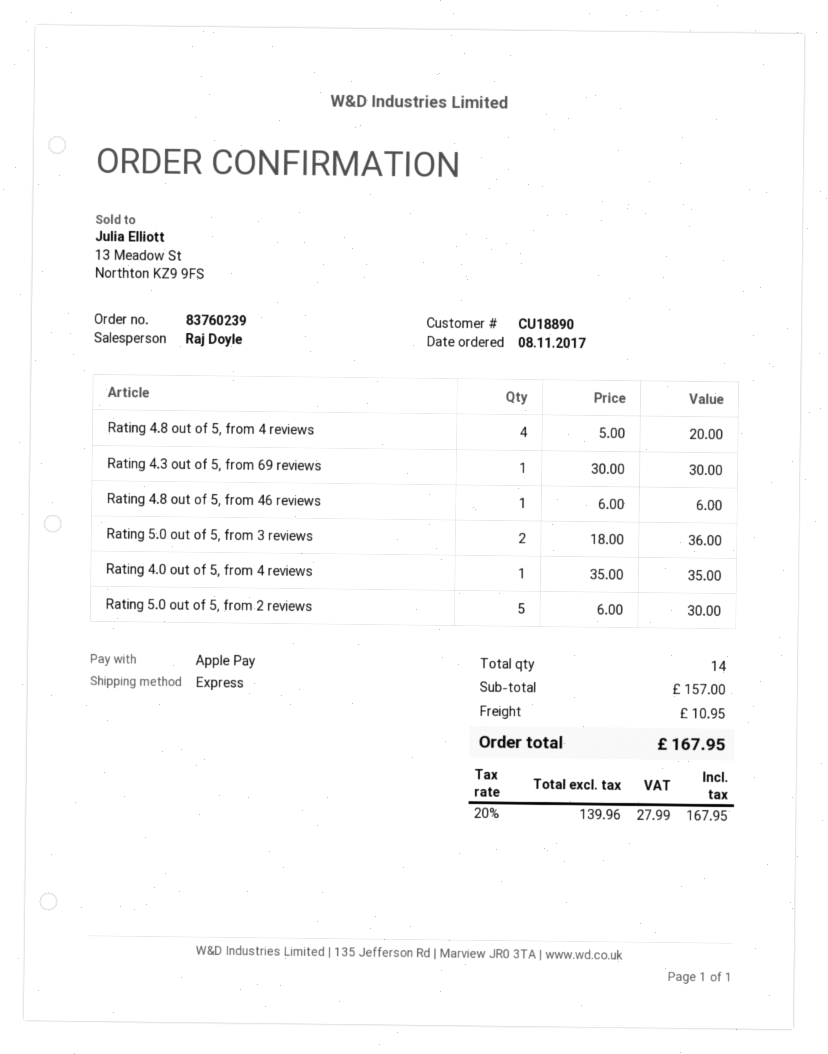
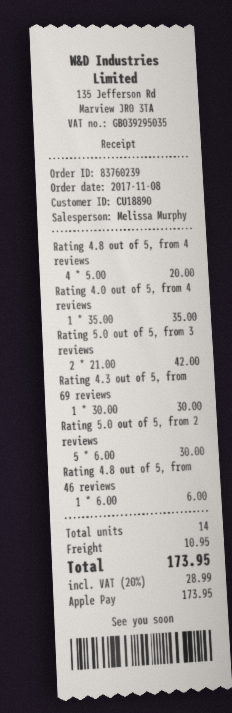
sales rep: Raj Doyle -> Melissa Murphy
Rating 5.0 out of 5, from 3 reviews: 2 x 18.00 = 36.00 -> 2 x 21.00 = 42.00
tax: 20% = 27.99 -> 20% = 28.99
total: 167.95 -> 173.95

